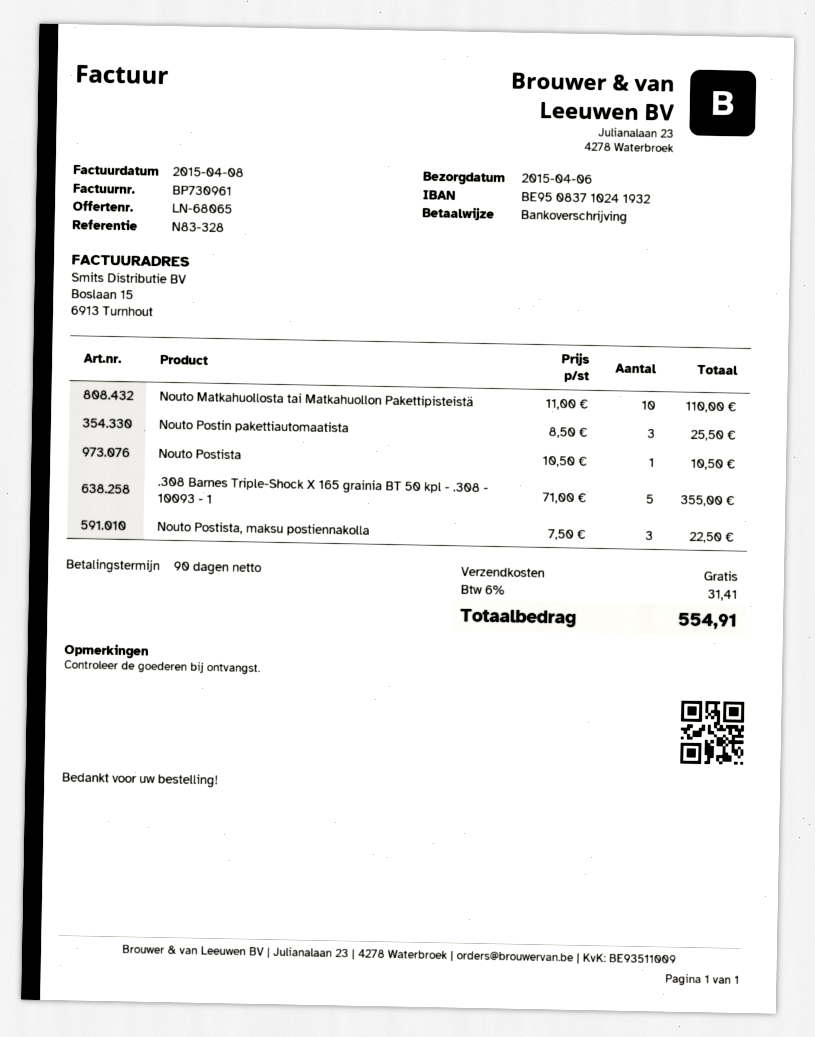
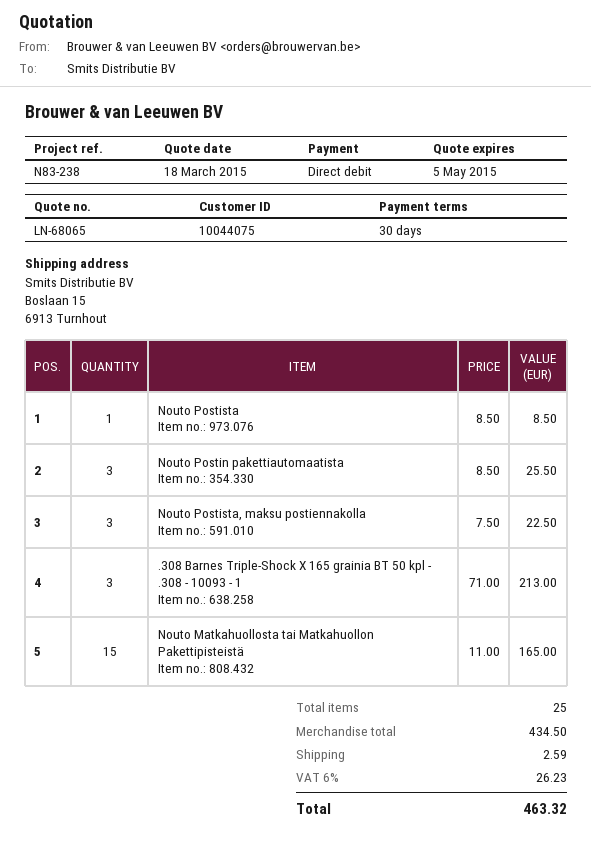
payment terms: 90 days -> 30 days
reference: N83-328 -> N83-238
payment method: bank transfer -> direct debit
Nouto Matkahuollosta tai Matkahuollon Pakettipisteistä: 10 x 11.00 = 110.00 -> 15 x 11.00 = 165.00
Nouto Postista: 1 x 10.50 = 10.50 -> 1 x 8.50 = 8.50
.308 Barnes Triple-Shock X 165 grainia BT 50 kpl - .308 - 10093 - 1: 5 x 71.00 = 355.00 -> 3 x 71.00 = 213.00
shipping: 0.00 -> 2.59
tax: 6% = 31.41 -> 6% = 26.23
total: 554.91 -> 463.32

